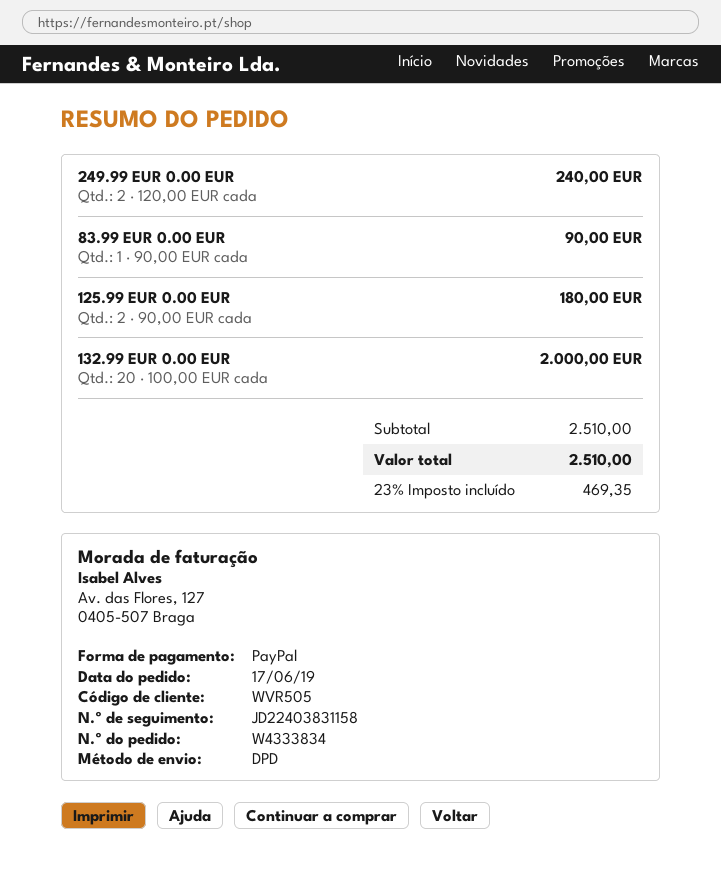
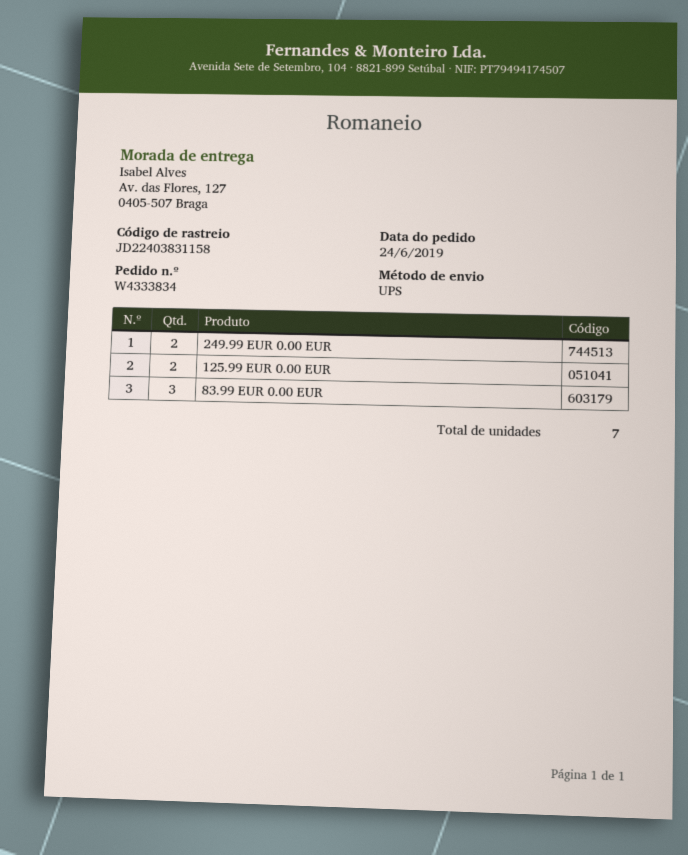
order date: 2019-06-17 -> 2019-06-24
shipping method: DPD -> UPS
83.99 EUR 0.00 EUR: 1 -> 3
132.99 EUR 0.00 EUR: 20 -> none

